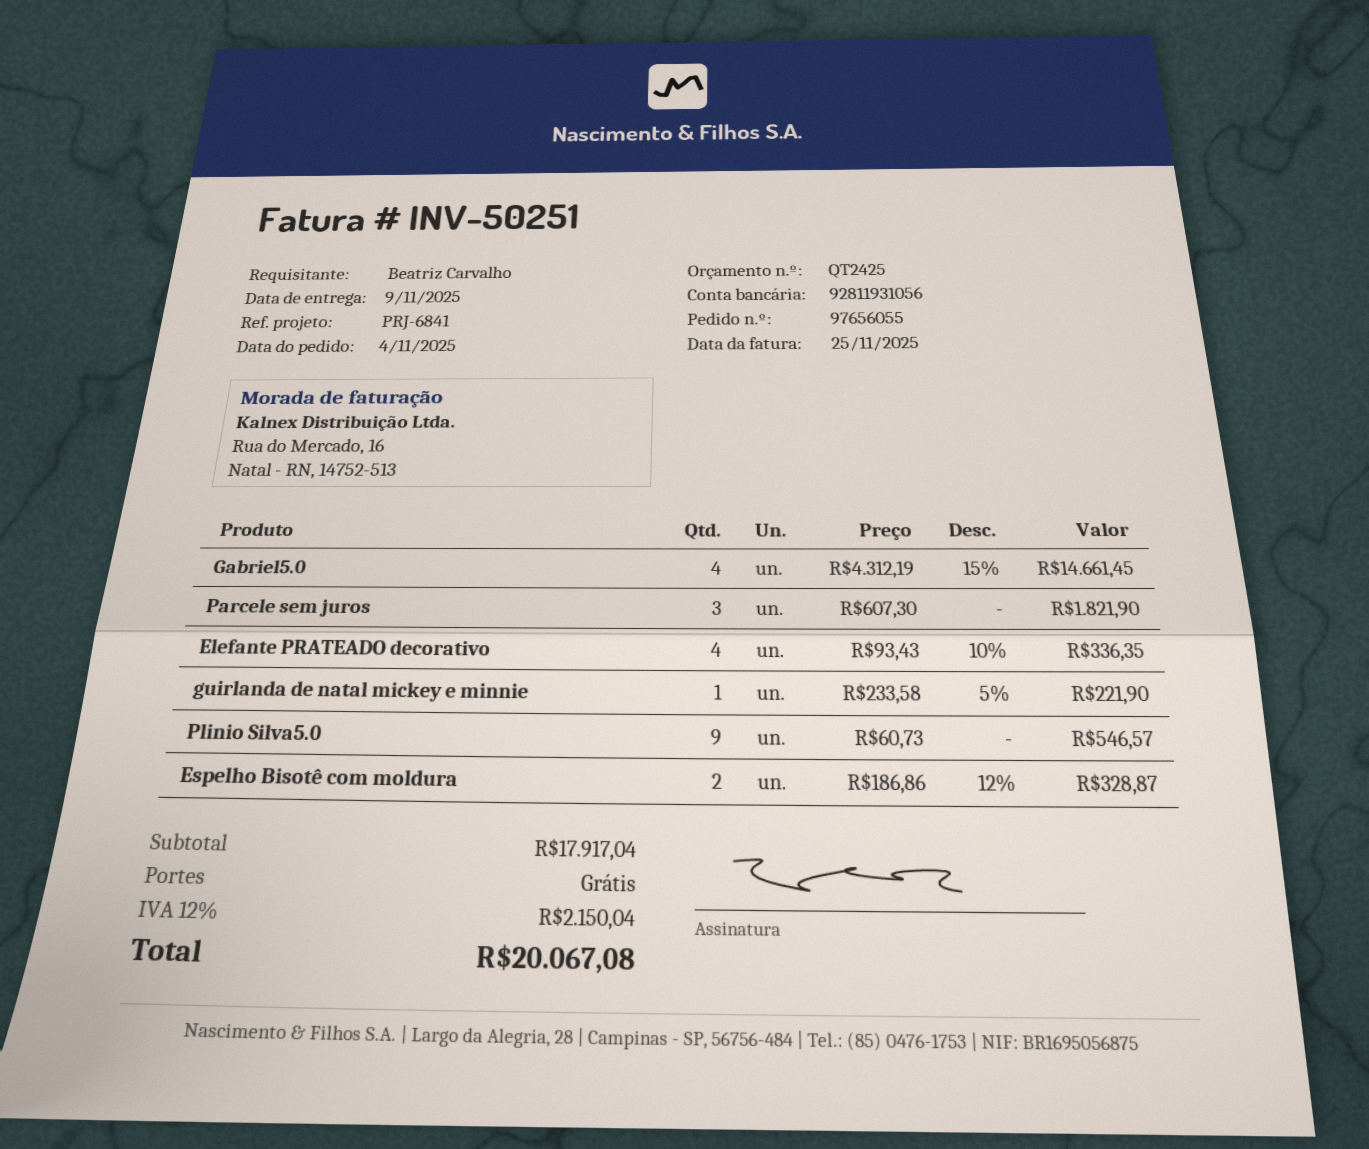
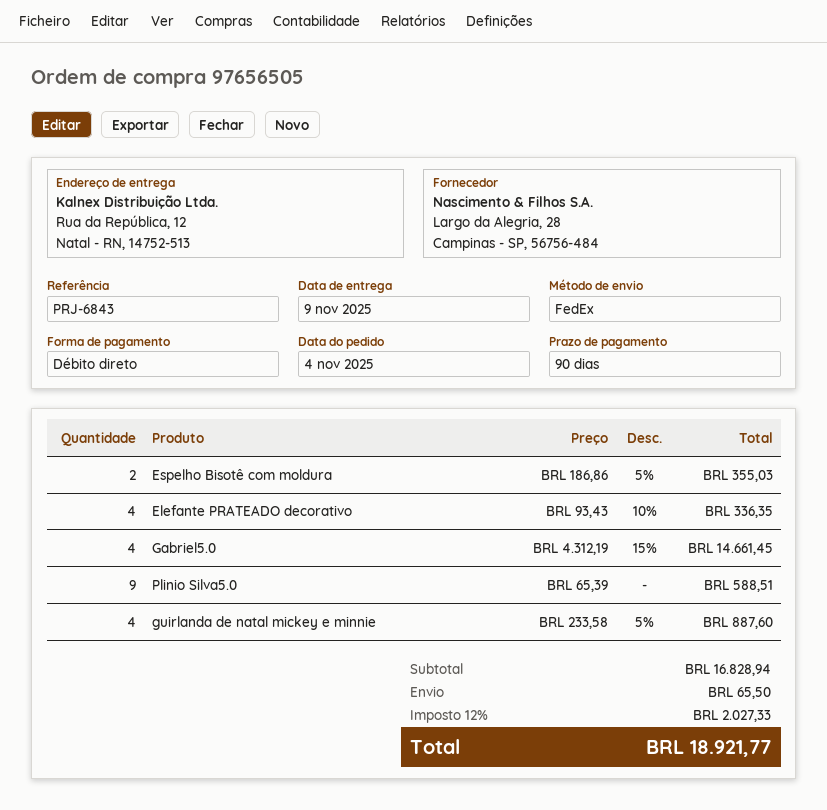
order number: 97656055 -> 97656505
reference: PRJ-6841 -> PRJ-6843
Parcele sem juros: 3 x 607.30 = 1821.90 -> none
guirlanda de natal mickey e minnie: 1 x 233.58 - 5% = 221.90 -> 4 x 233.58 - 5% = 887.60
Plinio Silva5.0: 9 x 60.73 = 546.57 -> 9 x 65.39 = 588.51
Espelho Bisotê com moldura: 2 x 186.86 - 12% = 328.87 -> 2 x 186.86 - 5% = 355.03
subtotal: 17917.04 -> 16828.94
shipping: 0.00 -> 65.50
tax: 12% = 2150.04 -> 12% = 2027.33
total: 20067.08 -> 18921.77

